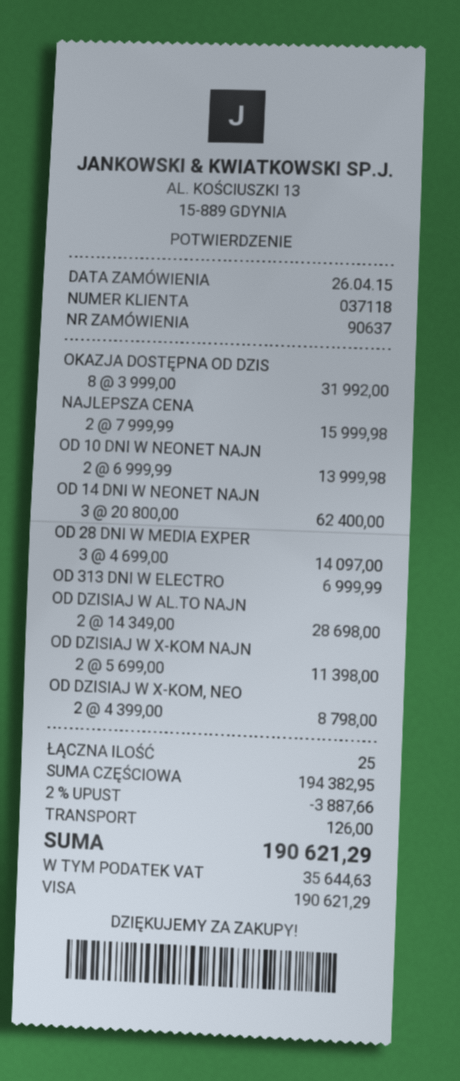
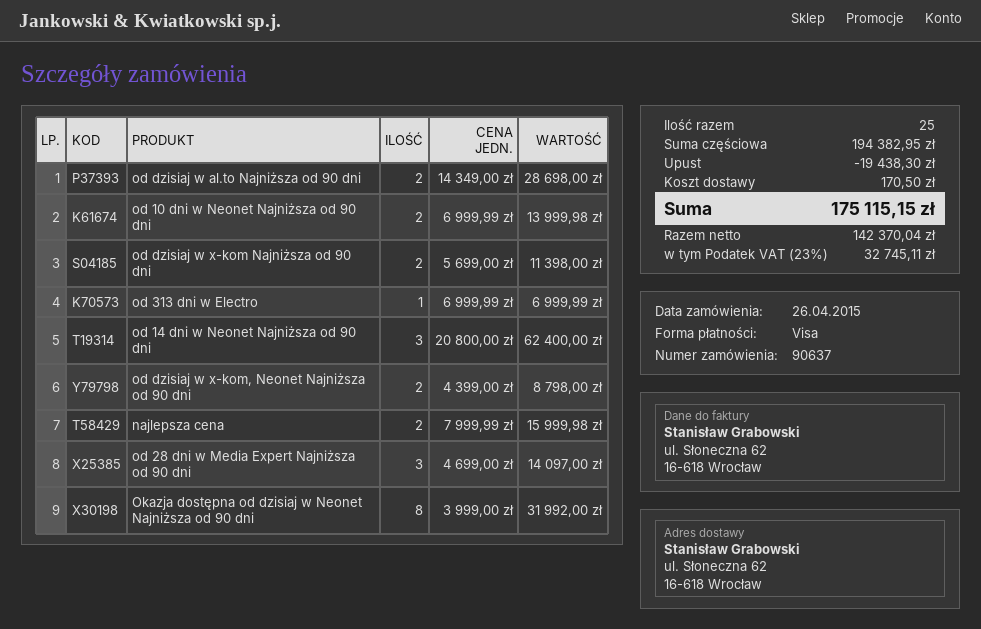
discount: 3887.66 -> 19438.30
shipping: 126.00 -> 170.50
tax: 35644.63 -> 32745.11
total: 190621.29 -> 175115.15

